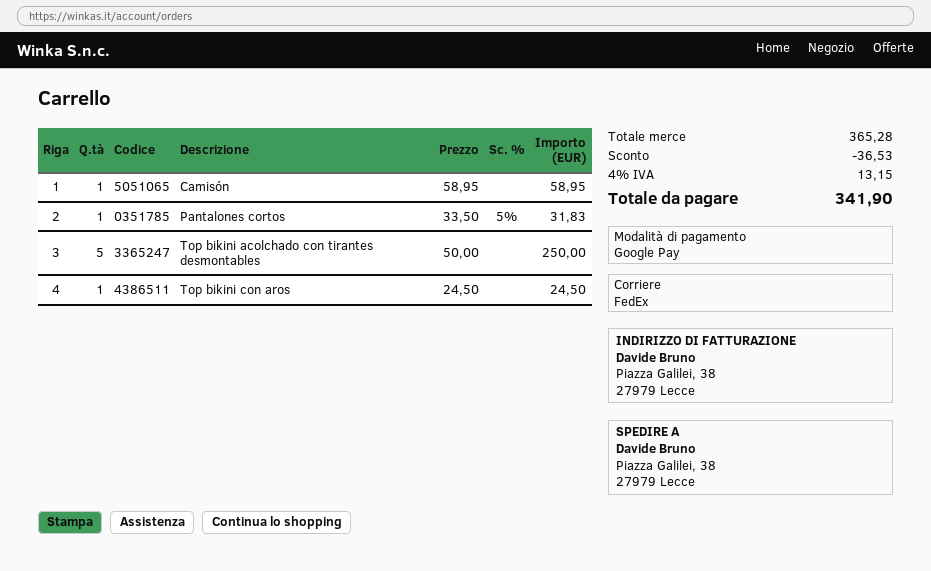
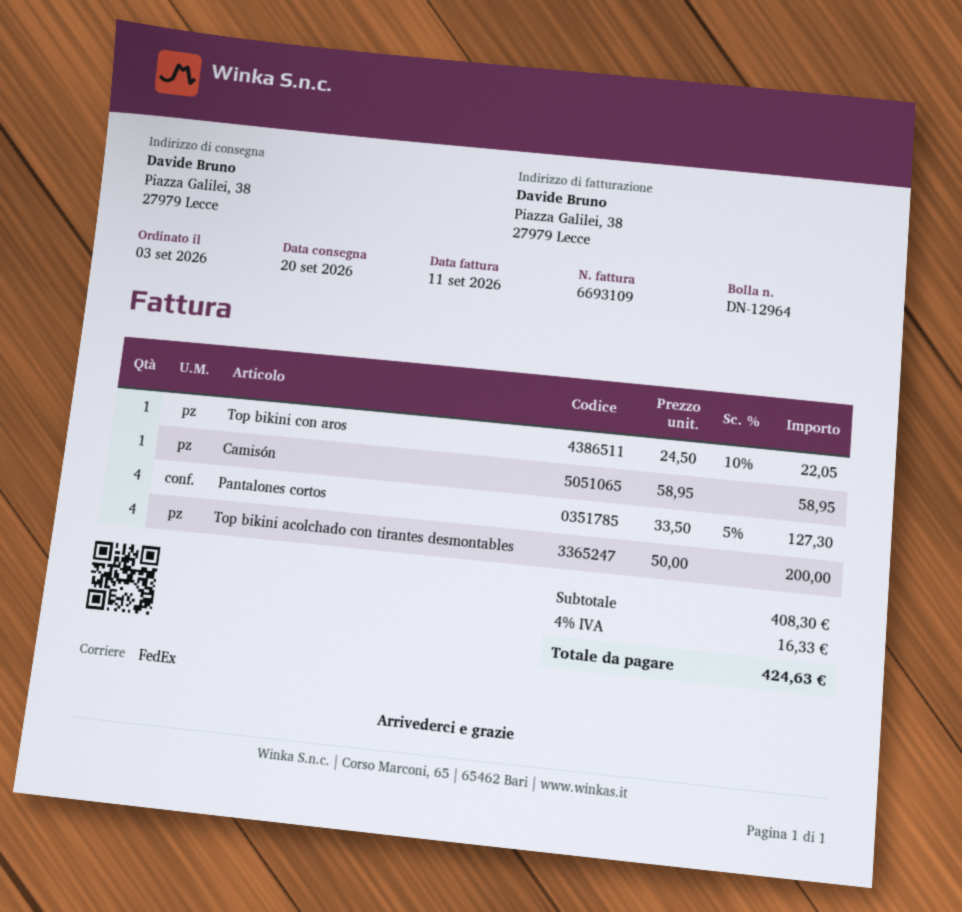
Pantalones cortos: 1 x 33.50 - 5% = 31.83 -> 4 x 33.50 - 5% = 127.30
Top bikini acolchado con tirantes desmontables: 5 x 50.00 = 250.00 -> 4 x 50.00 = 200.00
Top bikini con aros: 1 x 24.50 = 24.50 -> 1 x 24.50 - 10% = 22.05
subtotal: 365.28 -> 408.30
discount: 36.53 -> none
tax: 4% = 13.15 -> 4% = 16.33
total: 341.90 -> 424.63

